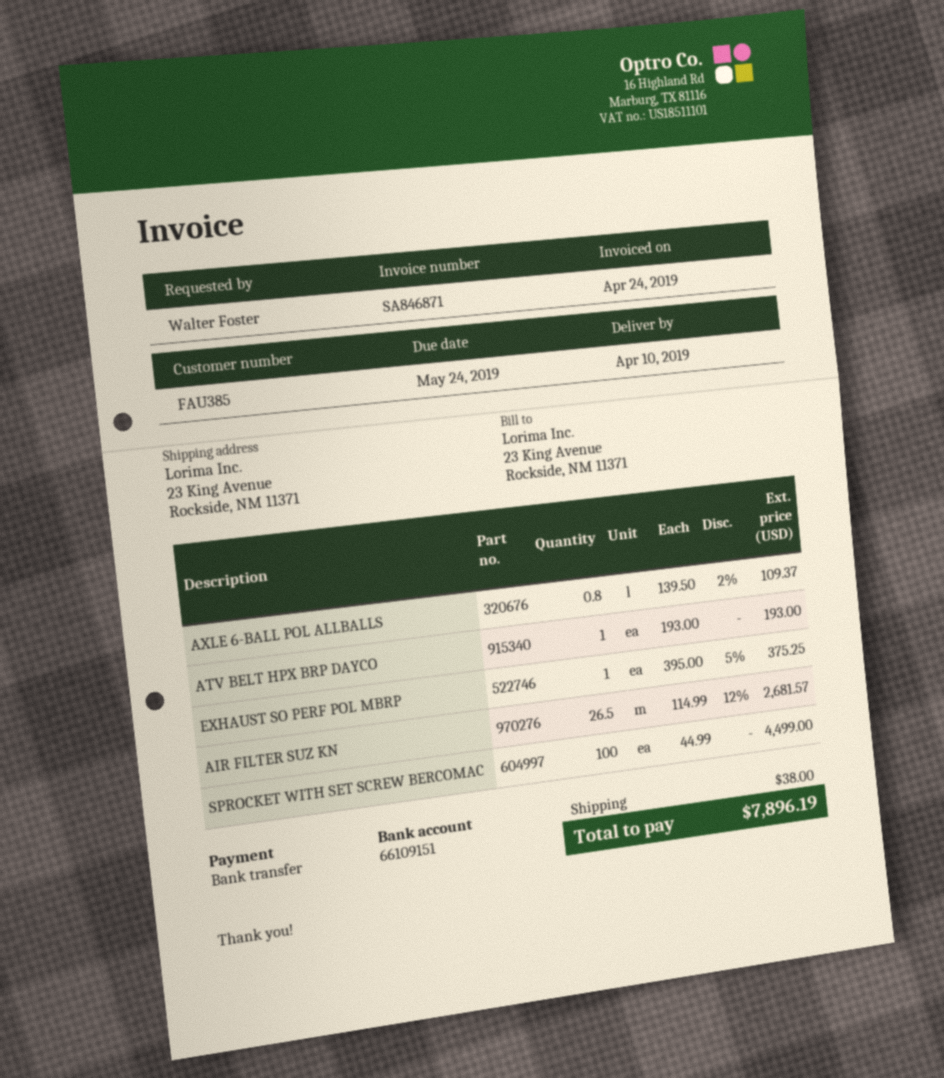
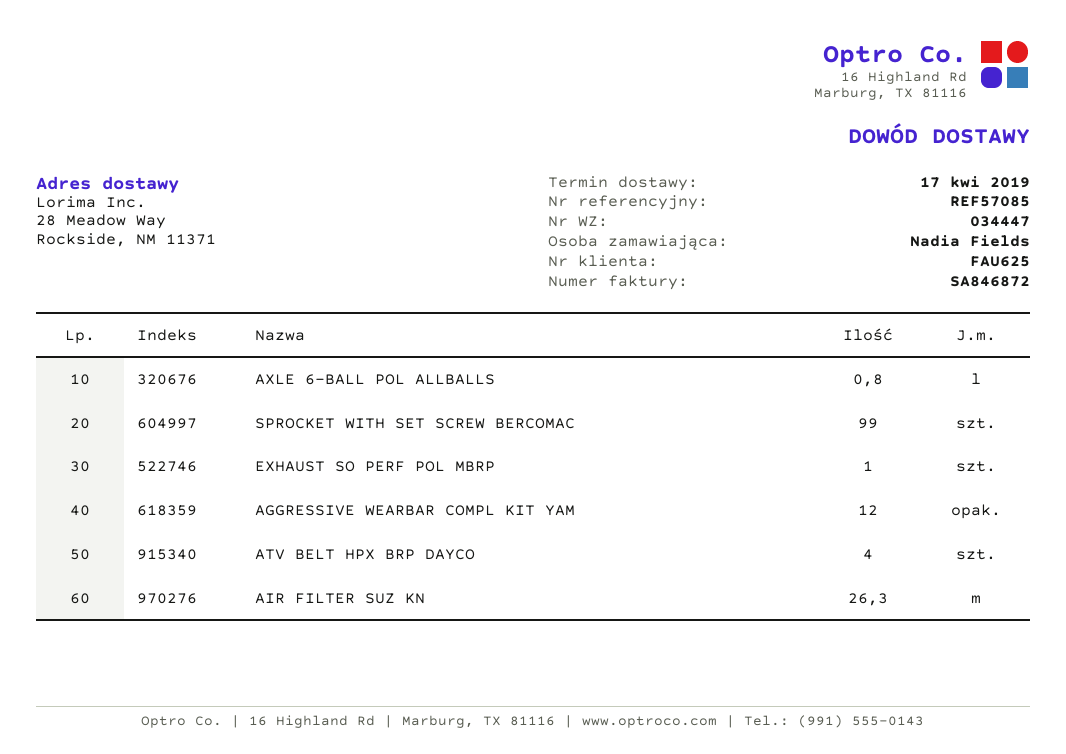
delivery date: 2019-04-10 -> 2019-04-17
invoice number: SA846871 -> SA846872
customer number: FAU385 -> FAU625
ordered by: Walter Foster -> Nadia Fields
ship to: 23 King Avenue, Rockside, NM 11371 -> 28 Meadow Way, Rockside, NM 11371
ATV BELT HPX BRP DAYCO: 1 -> 4
AIR FILTER SUZ KN: 26.5 -> 26.3
SPROCKET WITH SET SCREW BERCOMAC: 100 -> 99
AGGRESSIVE WEARBAR COMPL KIT YAM: none -> 12

